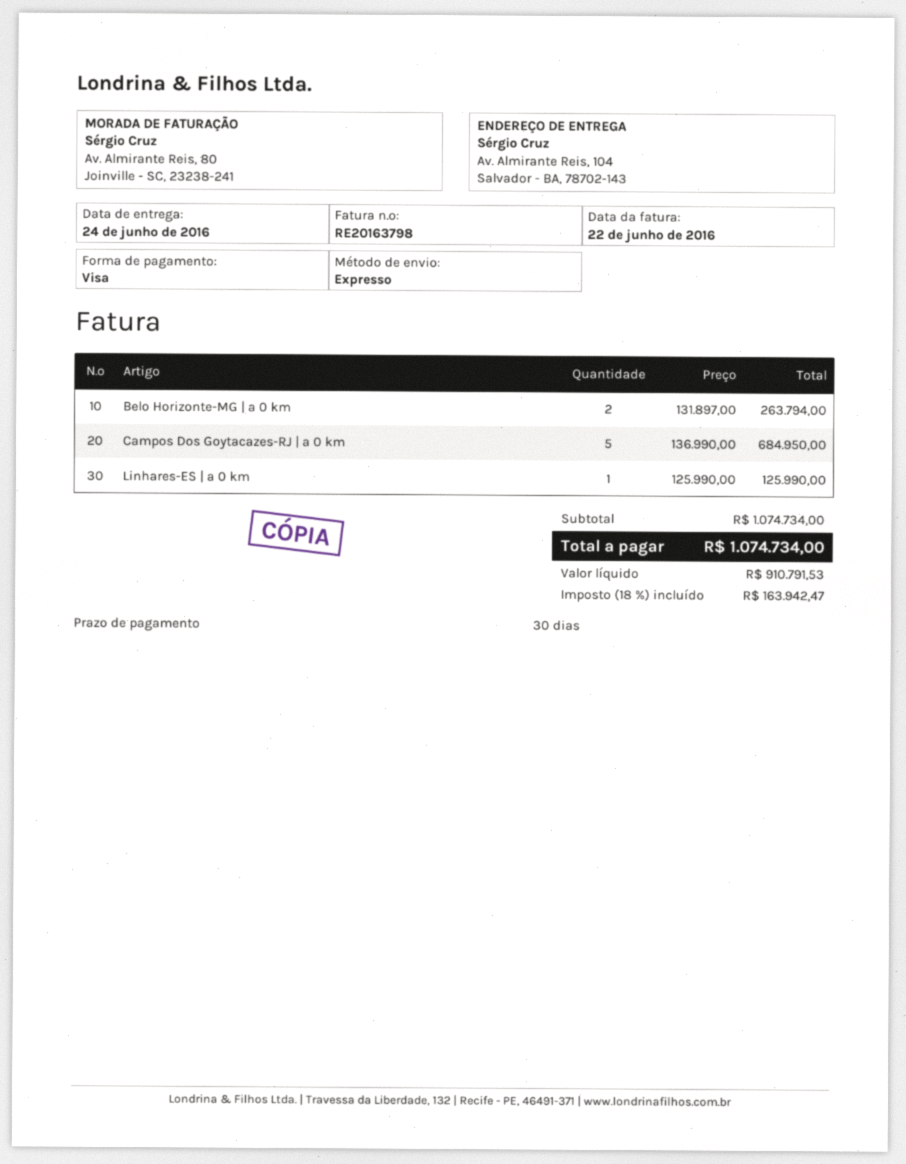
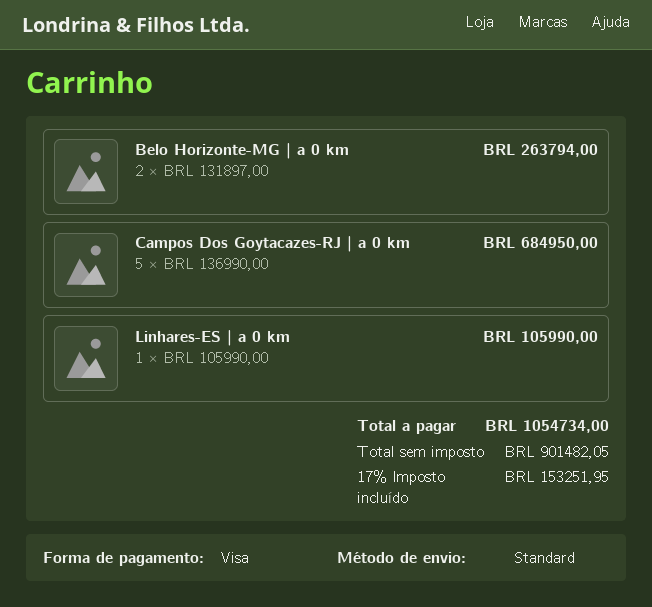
shipping method: express -> standard
Linhares-ES | a 0 km: 1 x 125990.00 = 125990.00 -> 1 x 105990.00 = 105990.00
net: 910791.53 -> 901482.05
tax: 18% = 163942.47 -> 17% = 153251.95
total: 1074734.00 -> 1054734.00

